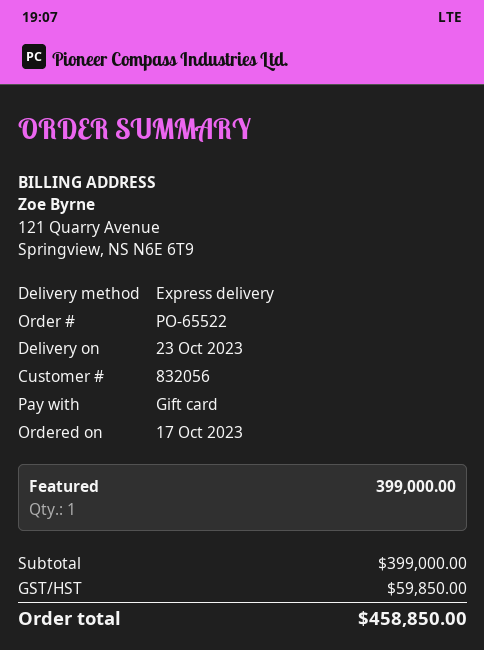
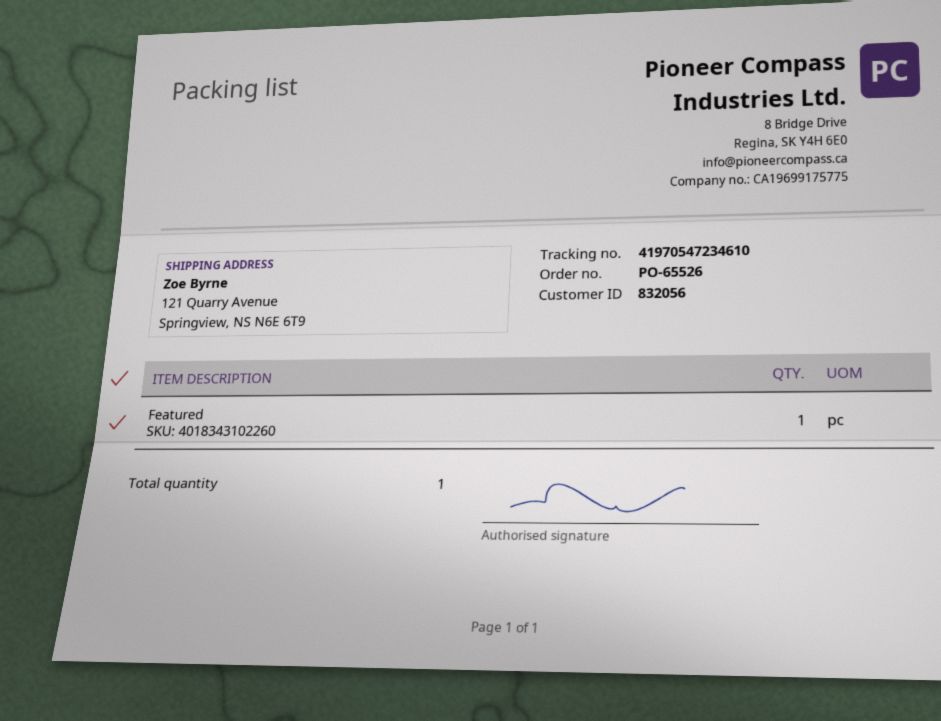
order number: PO-65522 -> PO-65526

